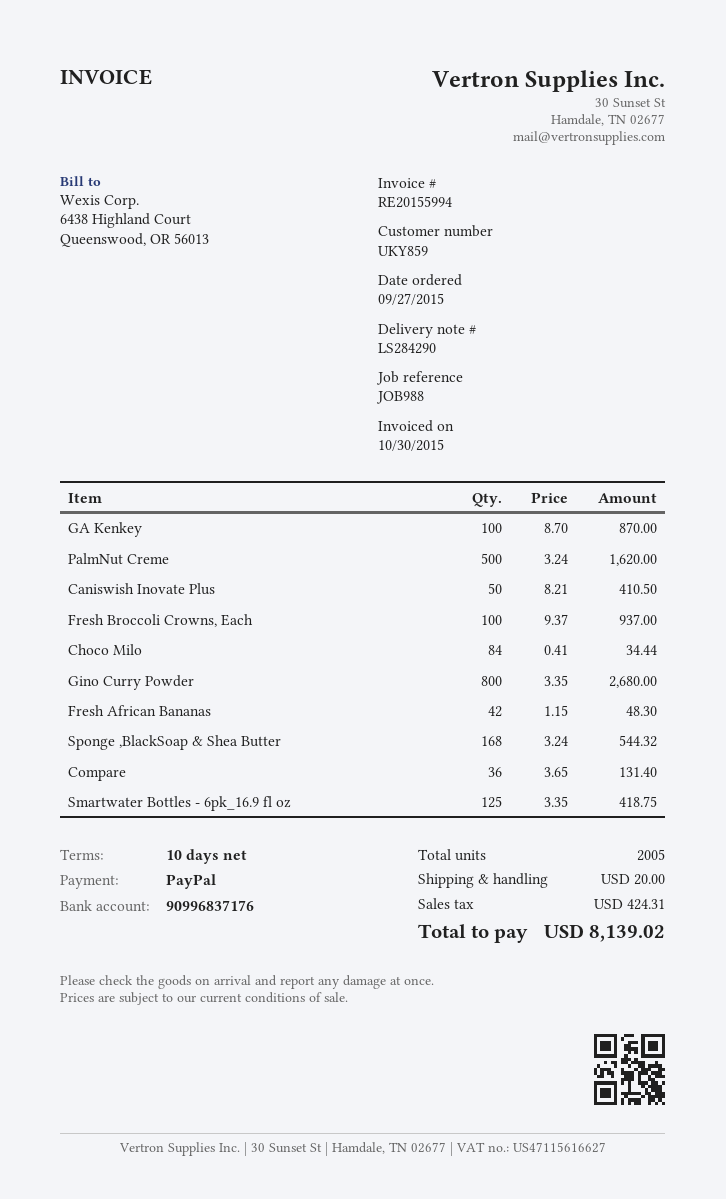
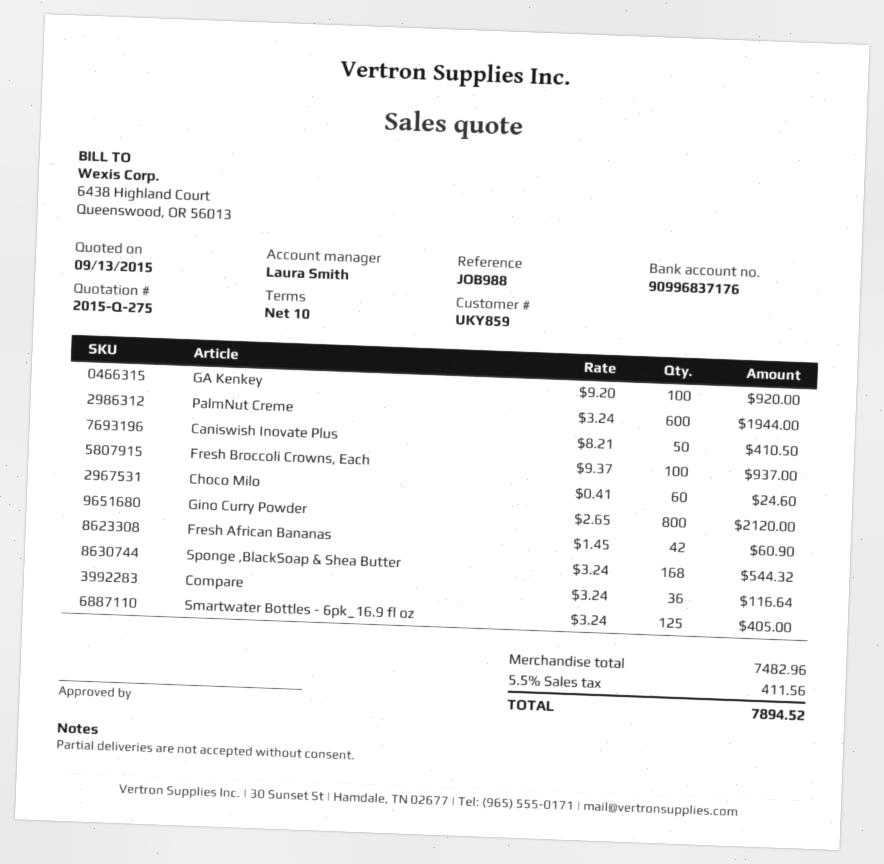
GA Kenkey: 100 x 8.70 = 870.00 -> 100 x 9.20 = 920.00
PalmNut Creme: 500 x 3.24 = 1620.00 -> 600 x 3.24 = 1944.00
Choco Milo: 84 x 0.41 = 34.44 -> 60 x 0.41 = 24.60
Gino Curry Powder: 800 x 3.35 = 2680.00 -> 800 x 2.65 = 2120.00
Fresh African Bananas: 42 x 1.15 = 48.30 -> 42 x 1.45 = 60.90
Compare: 36 x 3.65 = 131.40 -> 36 x 3.24 = 116.64
Smartwater Bottles - 6pk_16.9 fl oz: 125 x 3.35 = 418.75 -> 125 x 3.24 = 405.00
shipping: 20.00 -> none
tax: 424.31 -> 411.56
total: 8139.02 -> 7894.52

